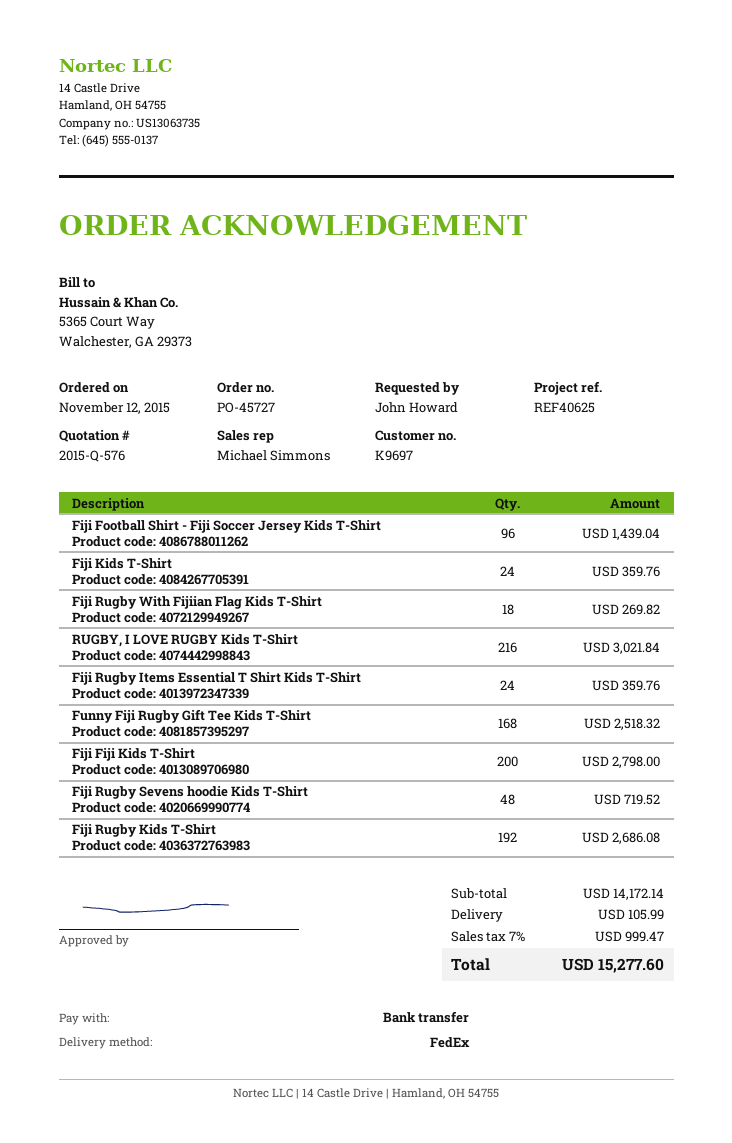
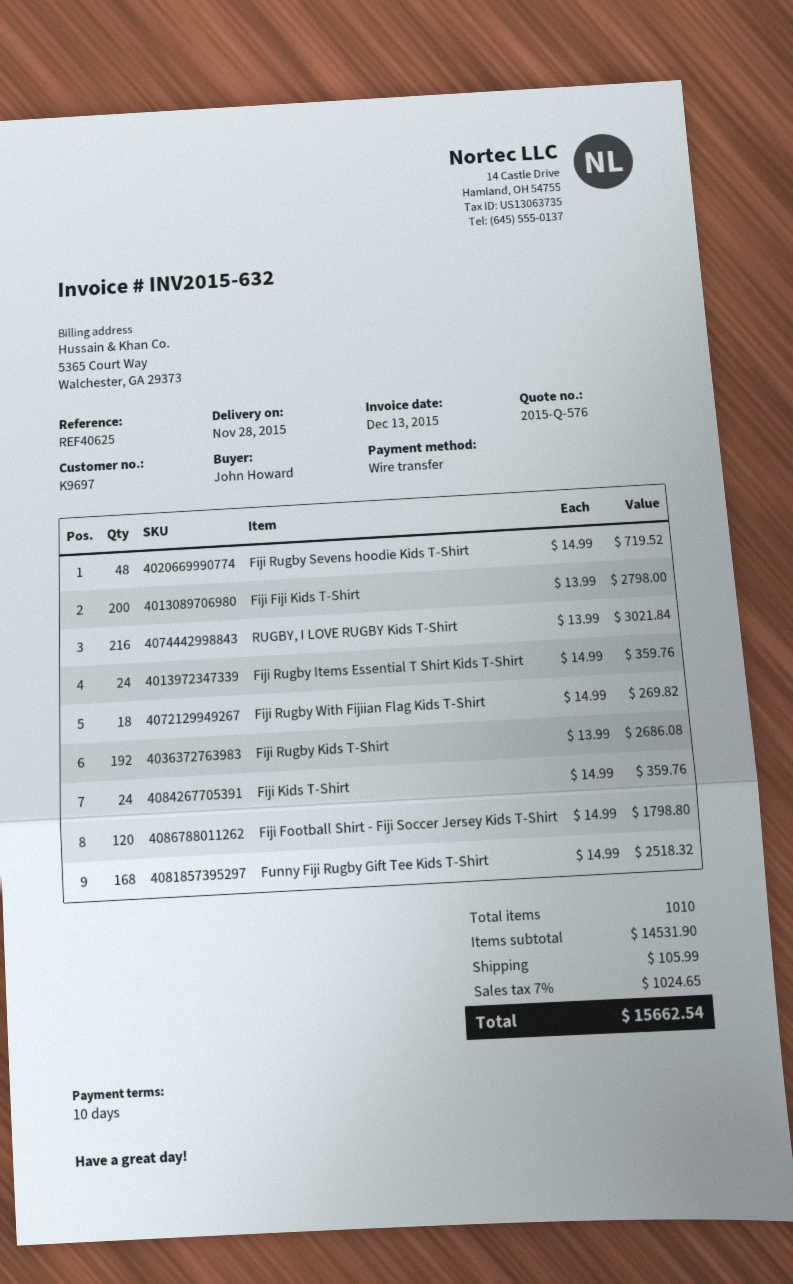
Fiji Football Shirt - Fiji Soccer Jersey Kids T-Shirt: 96 for 1439.04 -> 120 for 1798.80
subtotal: 14172.14 -> 14531.90
tax: 7% = 999.47 -> 7% = 1024.65
total: 15277.60 -> 15662.54

